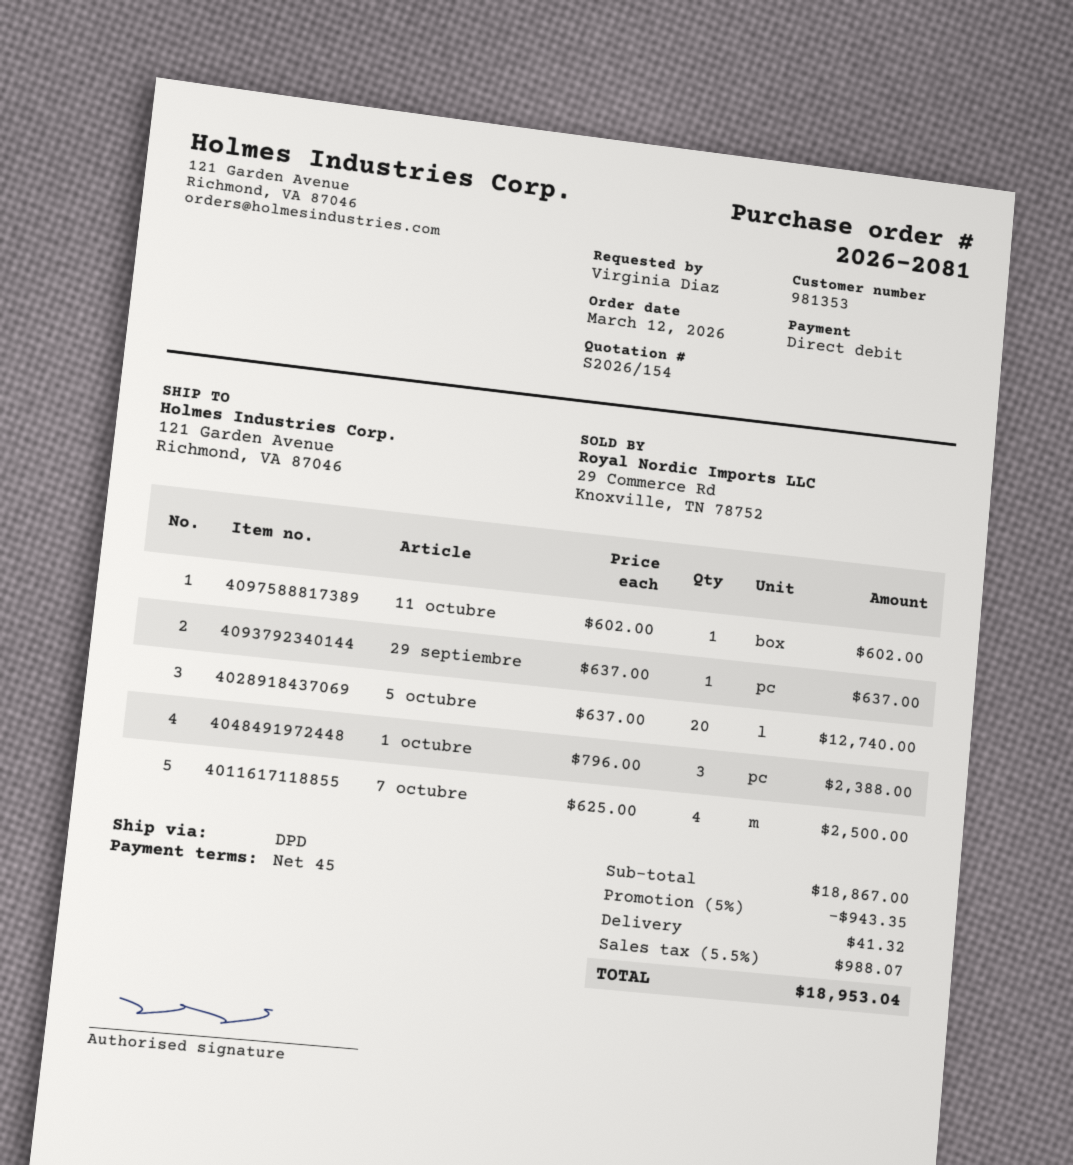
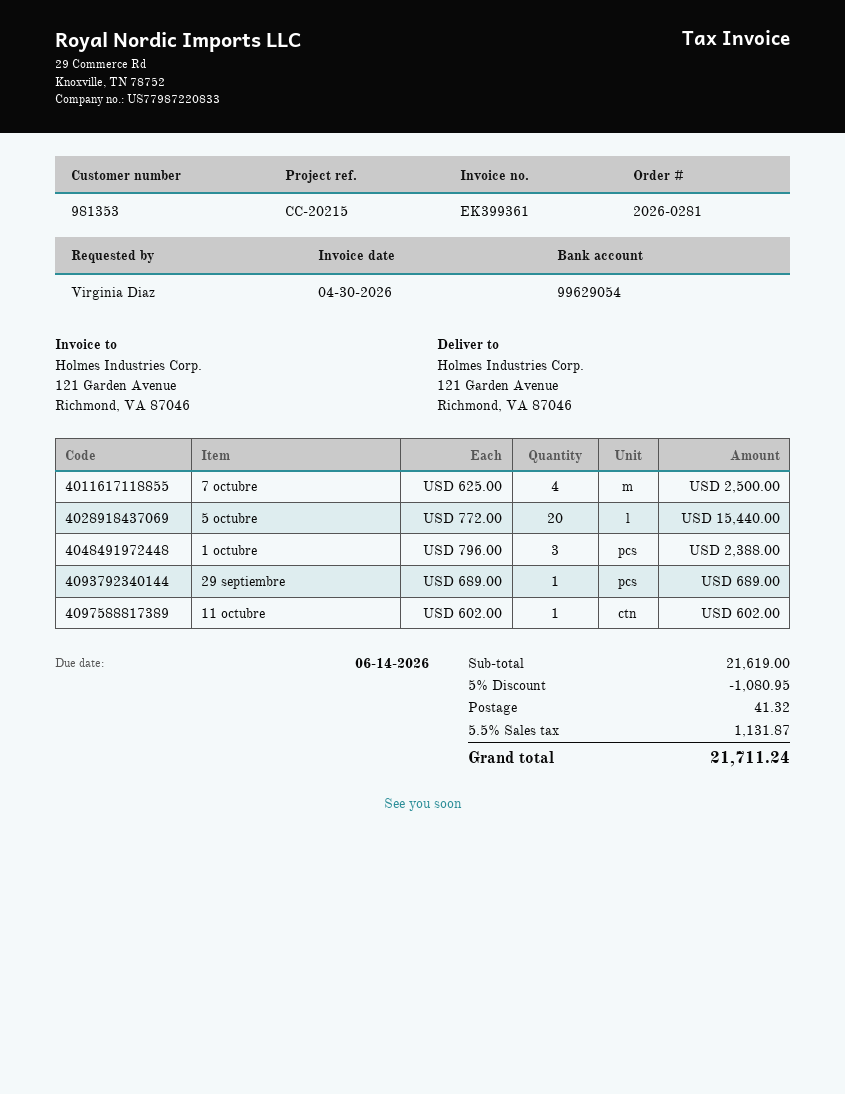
order number: 2026-2081 -> 2026-0281
29 septiembre: 1 x 637.00 = 637.00 -> 1 x 689.00 = 689.00
5 octubre: 20 x 637.00 = 12740.00 -> 20 x 772.00 = 15440.00
subtotal: 18867.00 -> 21619.00
discount: 5% = 943.35 -> 5% = 1080.95
tax: 5.5% = 988.07 -> 5.5% = 1131.87
total: 18953.04 -> 21711.24

